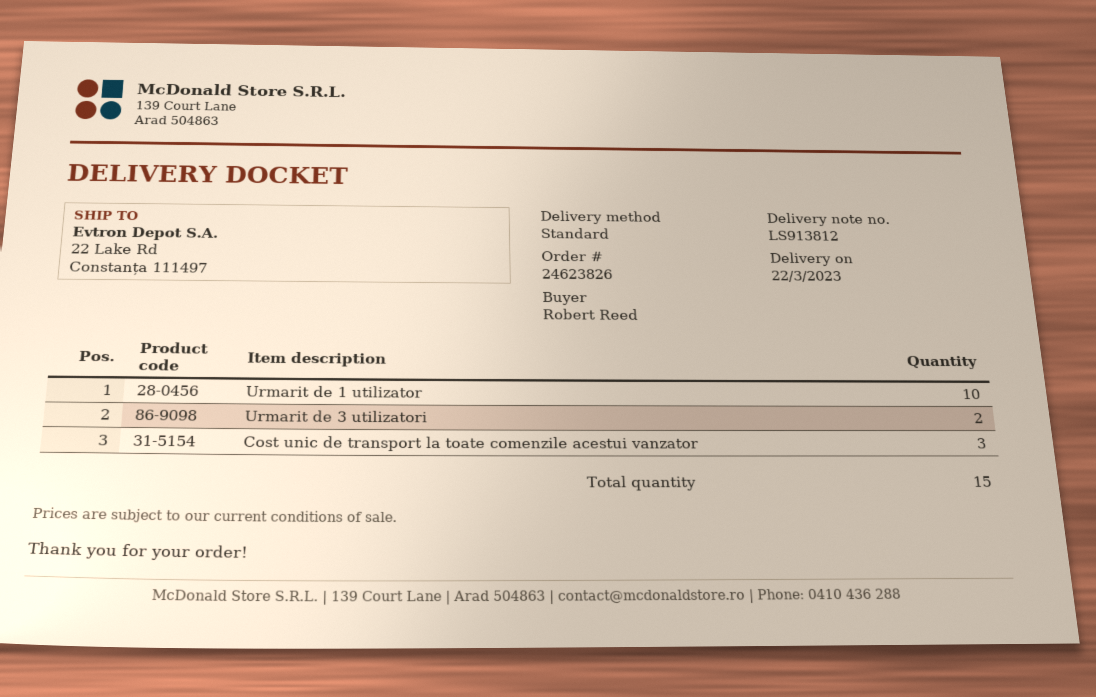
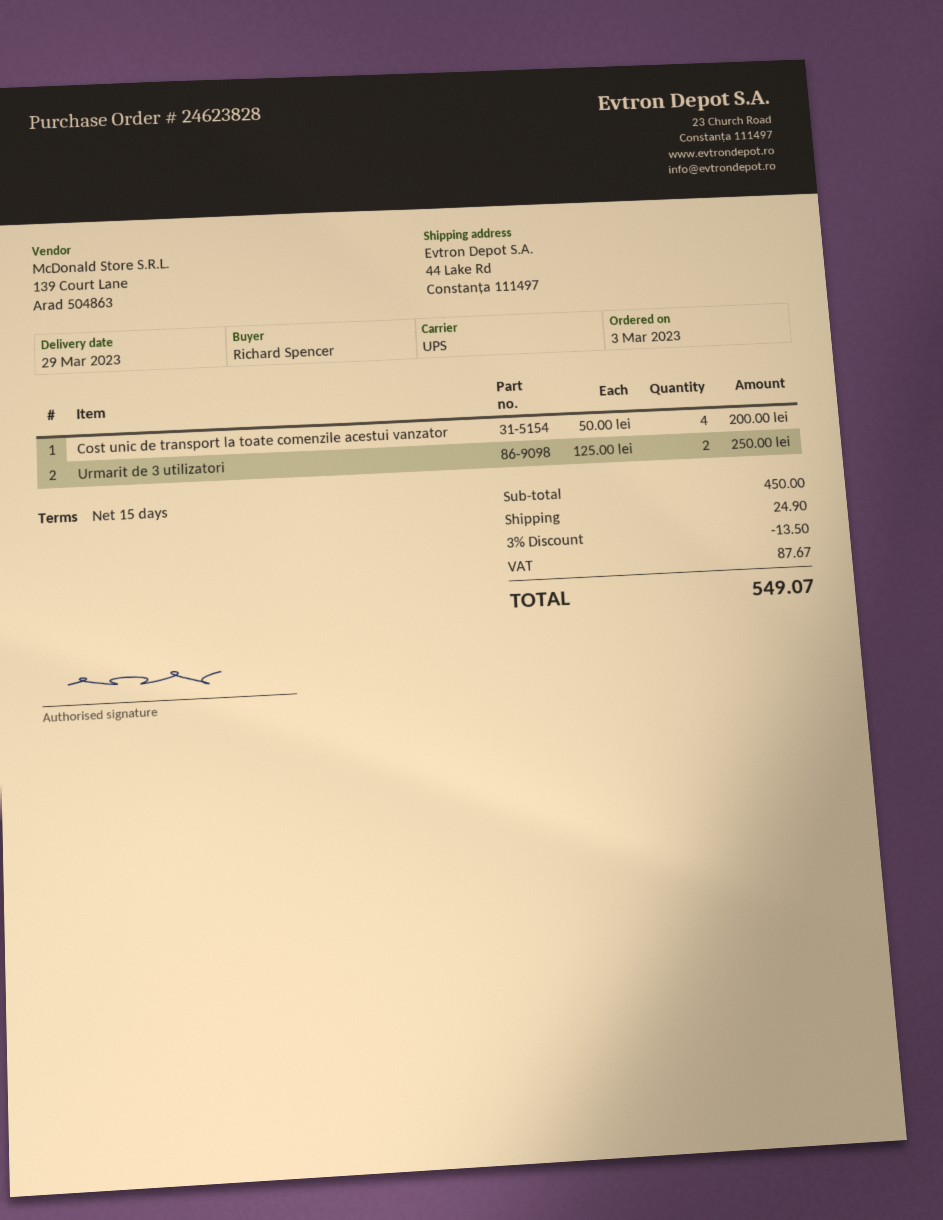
order number: 24623826 -> 24623828
delivery date: 2023-03-22 -> 2023-03-29
ordered by: Robert Reed -> Richard Spencer
shipping method: standard -> UPS
ship to: 22 Lake Rd, Constanța 111497 -> 44 Lake Rd, Constanța 111497
Urmarit de 1 utilizator: 10 -> none
Cost unic de transport la toate comenzile acestui vanzator: 3 -> 4

